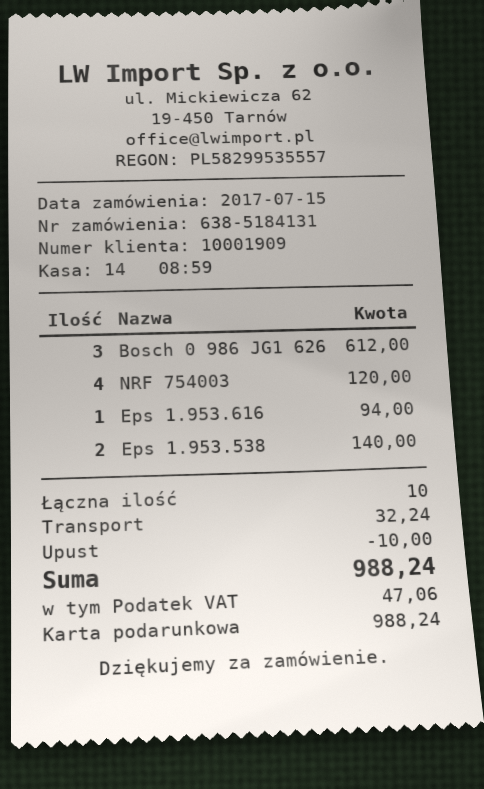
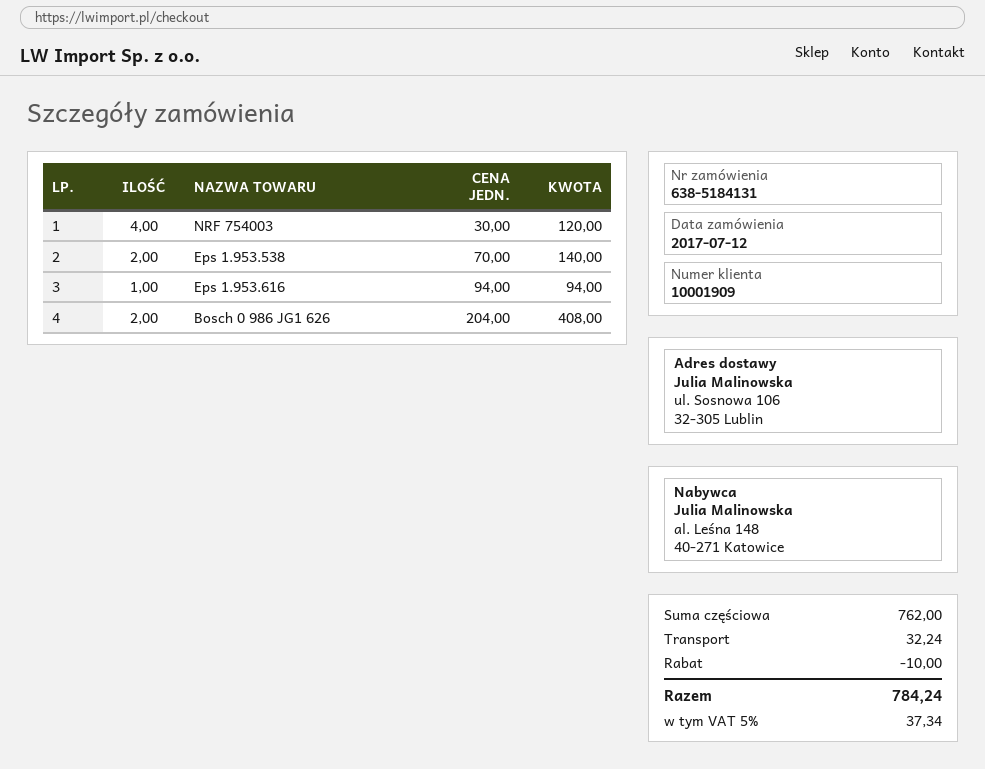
order date: 2017-07-15 -> 2017-07-12
Bosch 0 986 JG1 626: 3 for 612.00 -> 2 for 408.00
tax: 47.06 -> 37.34
total: 988.24 -> 784.24

